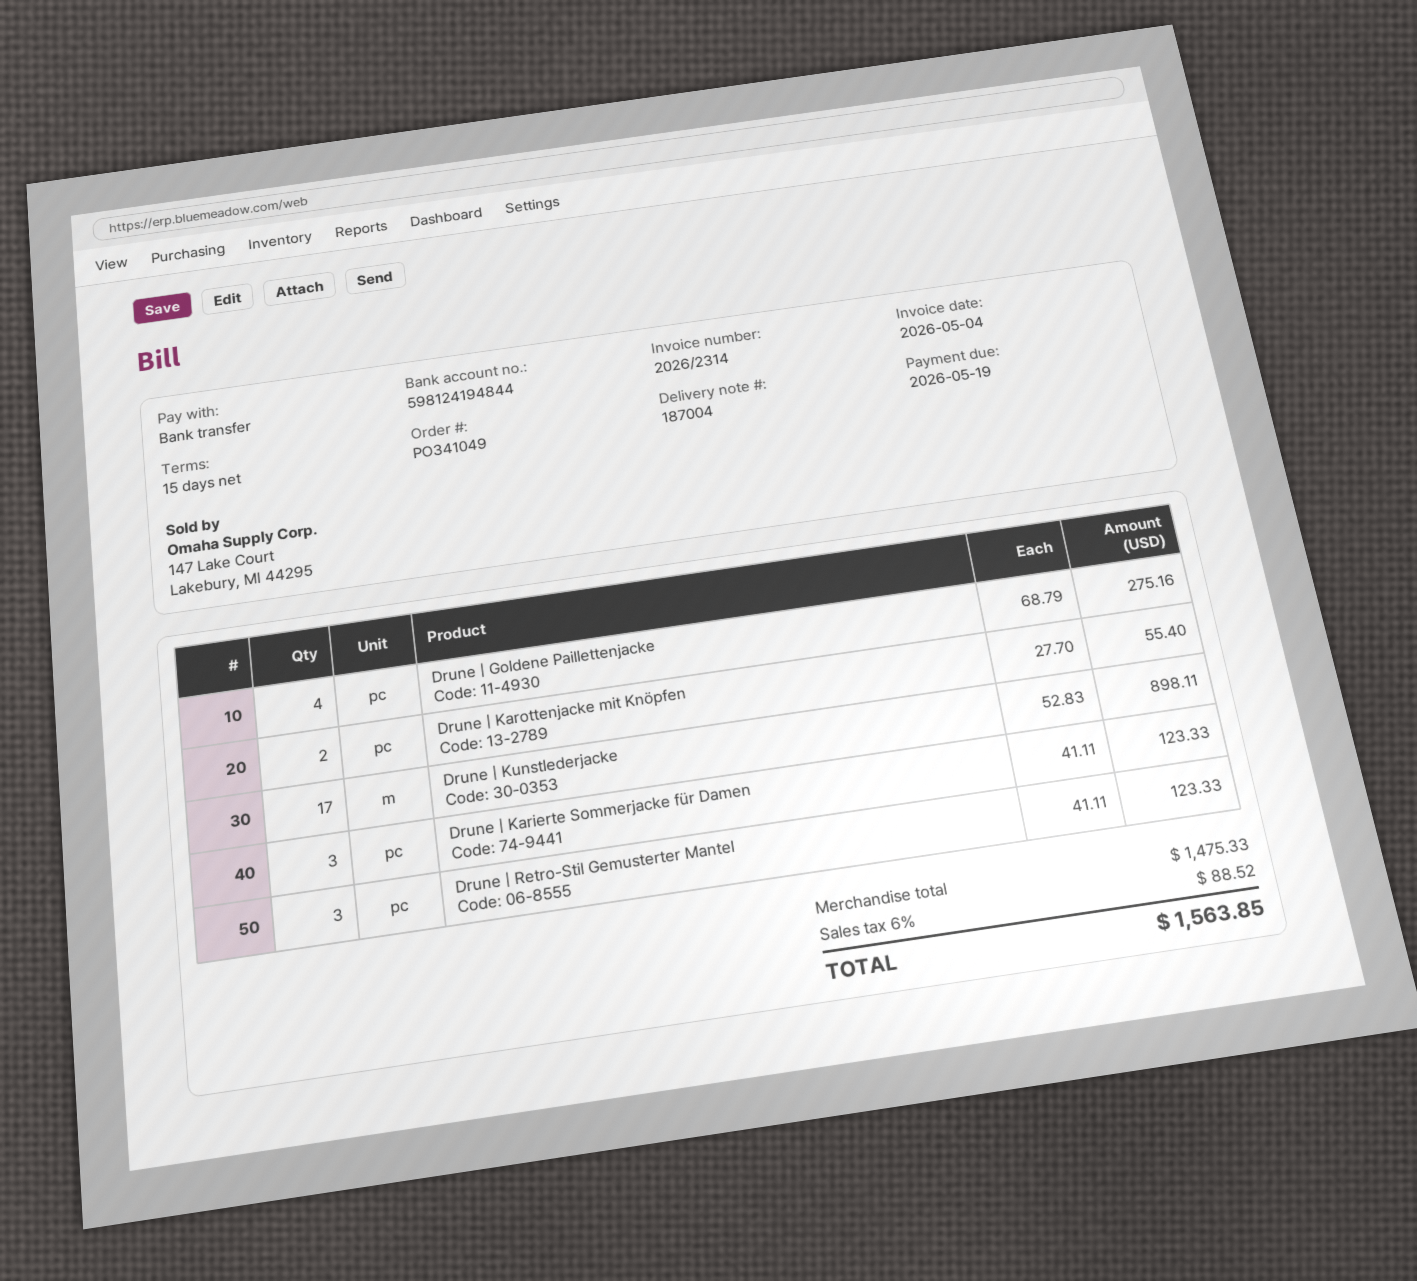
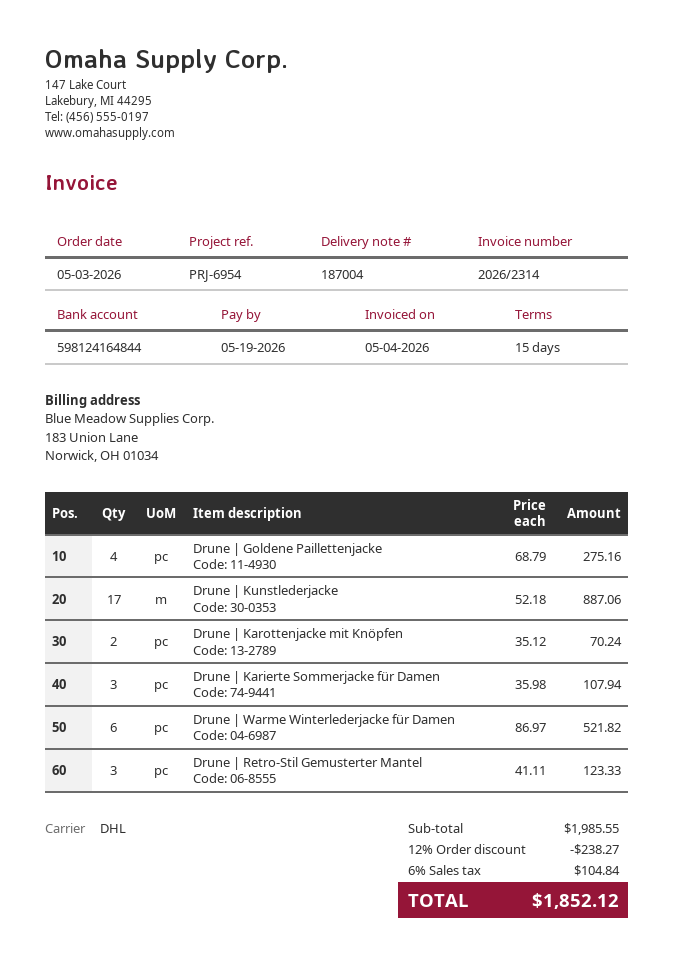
bank account: 598124194844 -> 598124164844
Drune | Karottenjacke mit Knöpfen: 2 x 27.70 = 55.40 -> 2 x 35.12 = 70.24
Drune | Kunstlederjacke: 17 x 52.83 = 898.11 -> 17 x 52.18 = 887.06
Drune | Karierte Sommerjacke für Damen: 3 x 41.11 = 123.33 -> 3 x 35.98 = 107.94
Drune | Warme Winterlederjacke für Damen: none -> 6 x 86.97 = 521.82
subtotal: 1475.33 -> 1985.55
discount: none -> 12% = 238.27
tax: 6% = 88.52 -> 6% = 104.84
total: 1563.85 -> 1852.12

